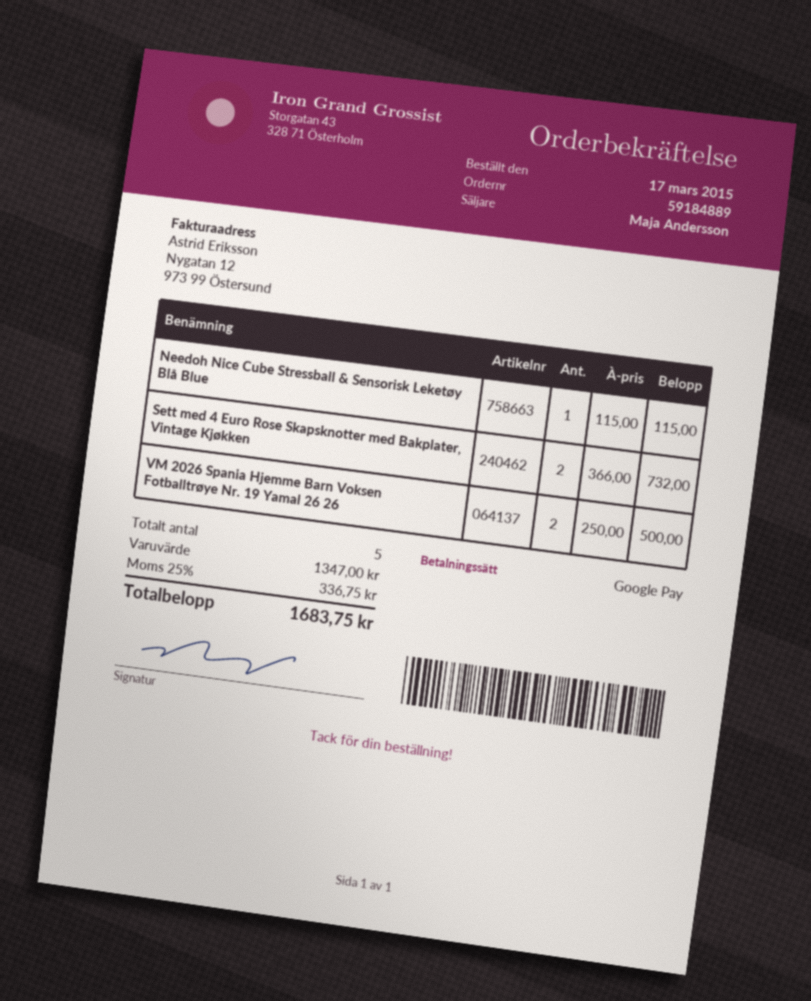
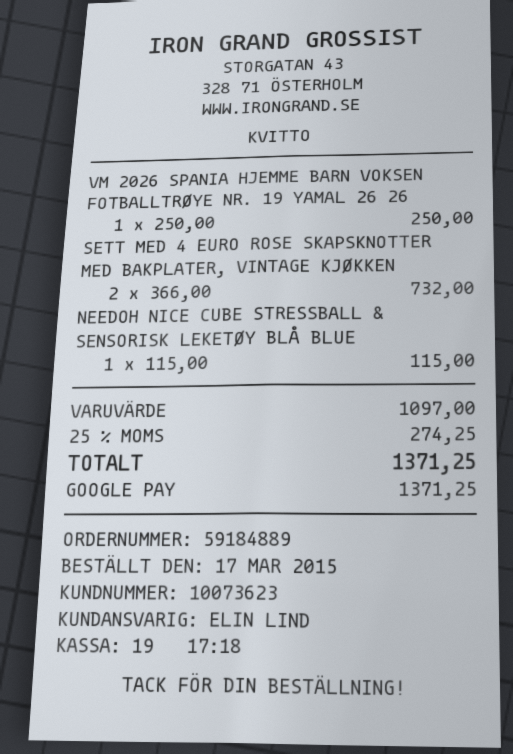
sales rep: Maja Andersson -> ELIN LIND
VM 2026 Spania Hjemme Barn Voksen Fotballtrøye Nr. 19 Yamal 26 26: 2 x 250.00 = 500.00 -> 1 x 250.00 = 250.00
subtotal: 1347.00 -> 1097.00
tax: 25% = 336.75 -> 25% = 274.25
total: 1683.75 -> 1371.25

